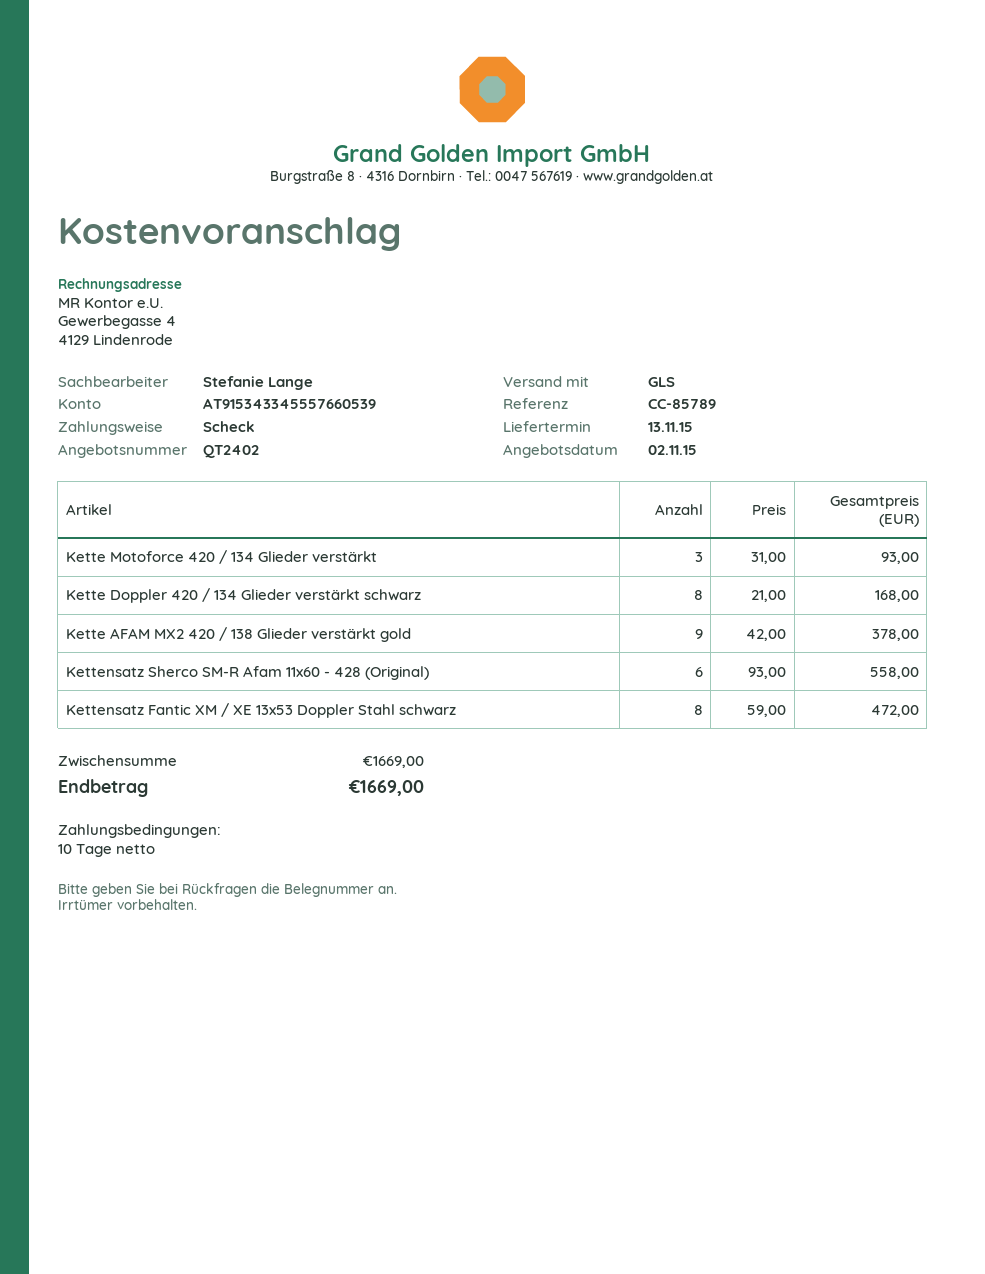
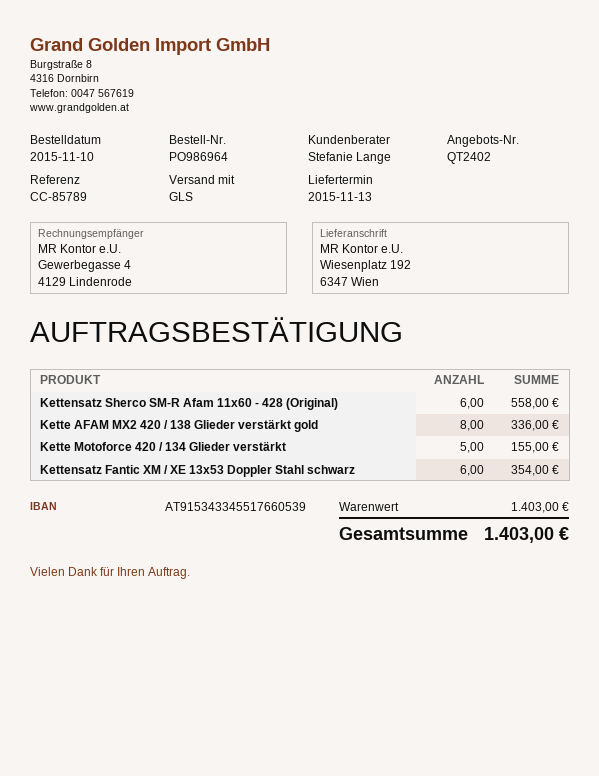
bank account: AT915343345557660539 -> AT915343345517660539
Kette Motoforce 420 / 134 Glieder verstärkt: 3 for 93.00 -> 5 for 155.00
Kette Doppler 420 / 134 Glieder verstärkt schwarz: 8 for 168.00 -> none
Kette AFAM MX2 420 / 138 Glieder verstärkt gold: 9 for 378.00 -> 8 for 336.00
Kettensatz Fantic XM / XE 13x53 Doppler Stahl schwarz: 8 for 472.00 -> 6 for 354.00
subtotal: 1669.00 -> 1403.00
total: 1669.00 -> 1403.00

